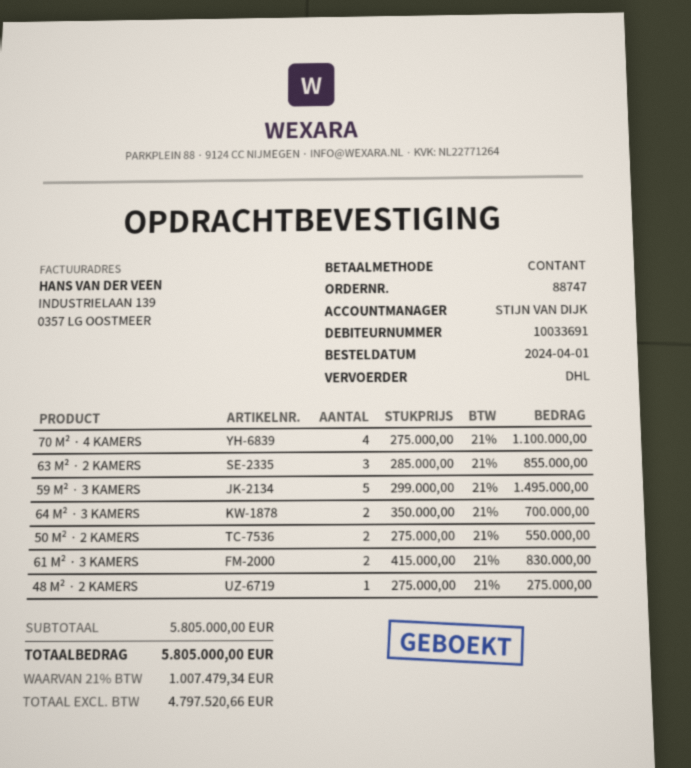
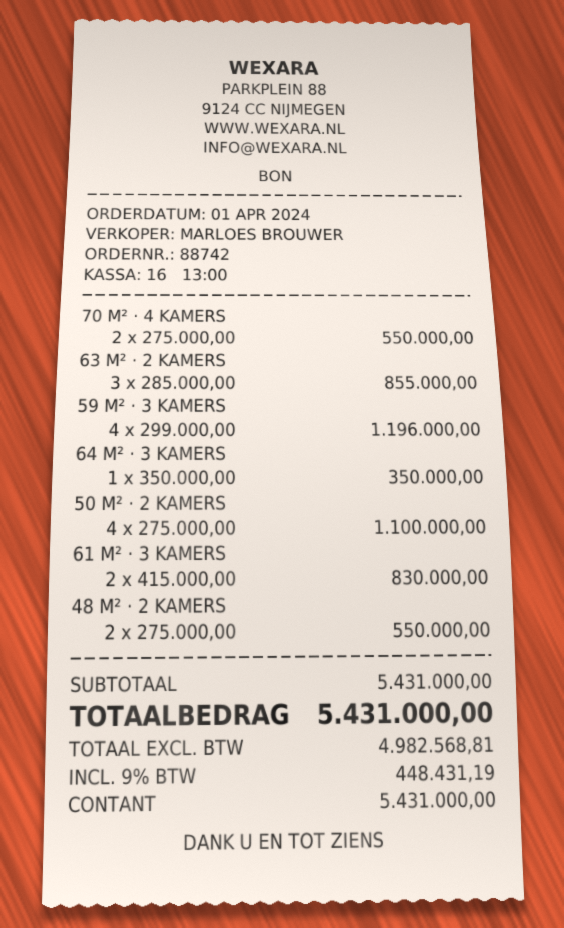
order number: 88747 -> 88742
sales rep: STIJN VAN DIJK -> MARLOES BROUWER
70 M² · 4 KAMERS: 4 x 275000.00 = 1100000.00 -> 2 x 275000.00 = 550000.00
59 M² · 3 KAMERS: 5 x 299000.00 = 1495000.00 -> 4 x 299000.00 = 1196000.00
64 M² · 3 KAMERS: 2 x 350000.00 = 700000.00 -> 1 x 350000.00 = 350000.00
50 M² · 2 KAMERS: 2 x 275000.00 = 550000.00 -> 4 x 275000.00 = 1100000.00
48 M² · 2 KAMERS: 1 x 275000.00 = 275000.00 -> 2 x 275000.00 = 550000.00
subtotal: 5805000.00 -> 5431000.00
net: 4797520.66 -> 4982568.81
tax: 21% = 1007479.34 -> 9% = 448431.19
total: 5805000.00 -> 5431000.00

